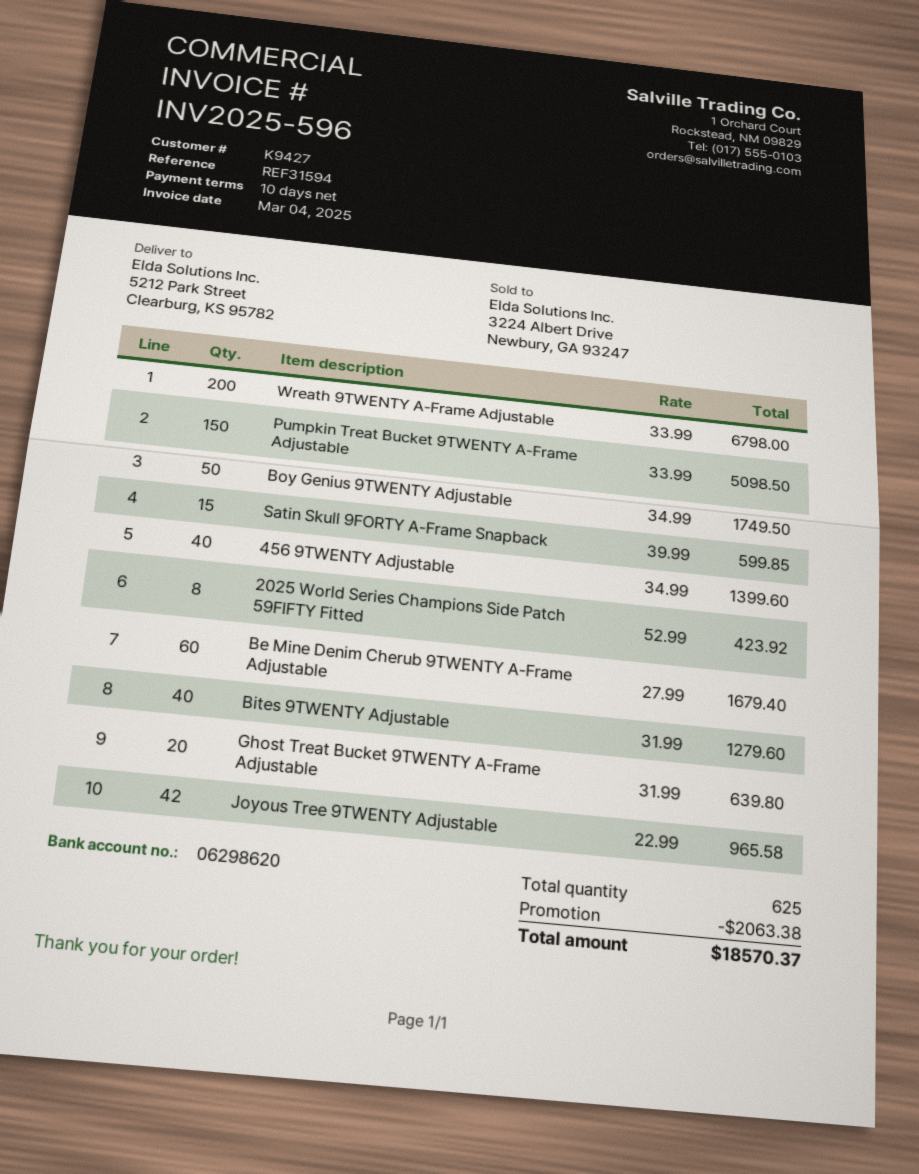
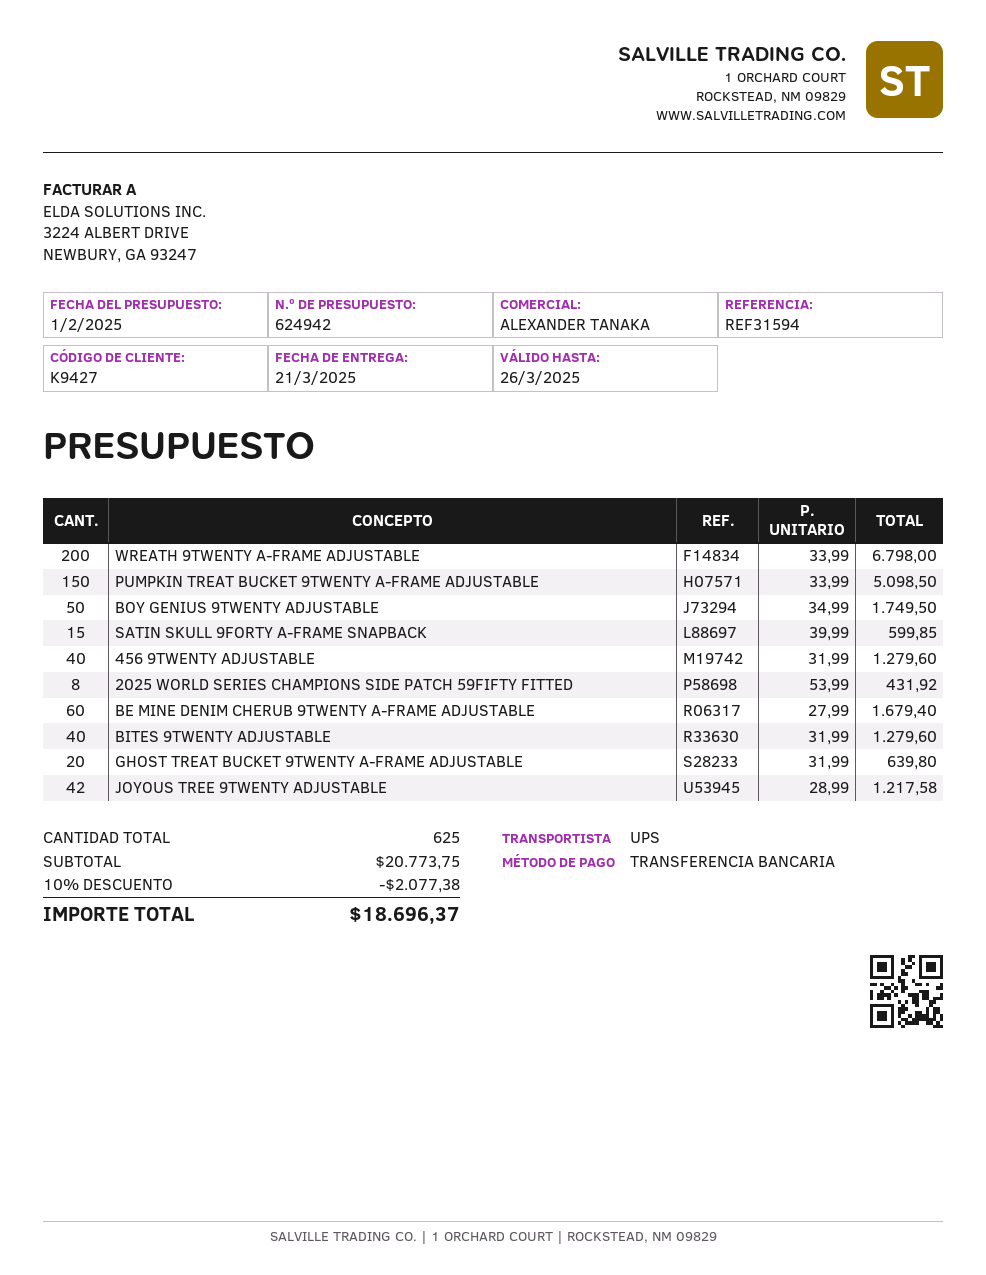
456 9TWENTY Adjustable: 40 x 34.99 = 1399.60 -> 40 x 31.99 = 1279.60
2025 World Series Champions Side Patch 59FIFTY Fitted: 8 x 52.99 = 423.92 -> 8 x 53.99 = 431.92
Joyous Tree 9TWENTY Adjustable: 42 x 22.99 = 965.58 -> 42 x 28.99 = 1217.58
discount: 2063.38 -> 2077.38
total: 18570.37 -> 18696.37

